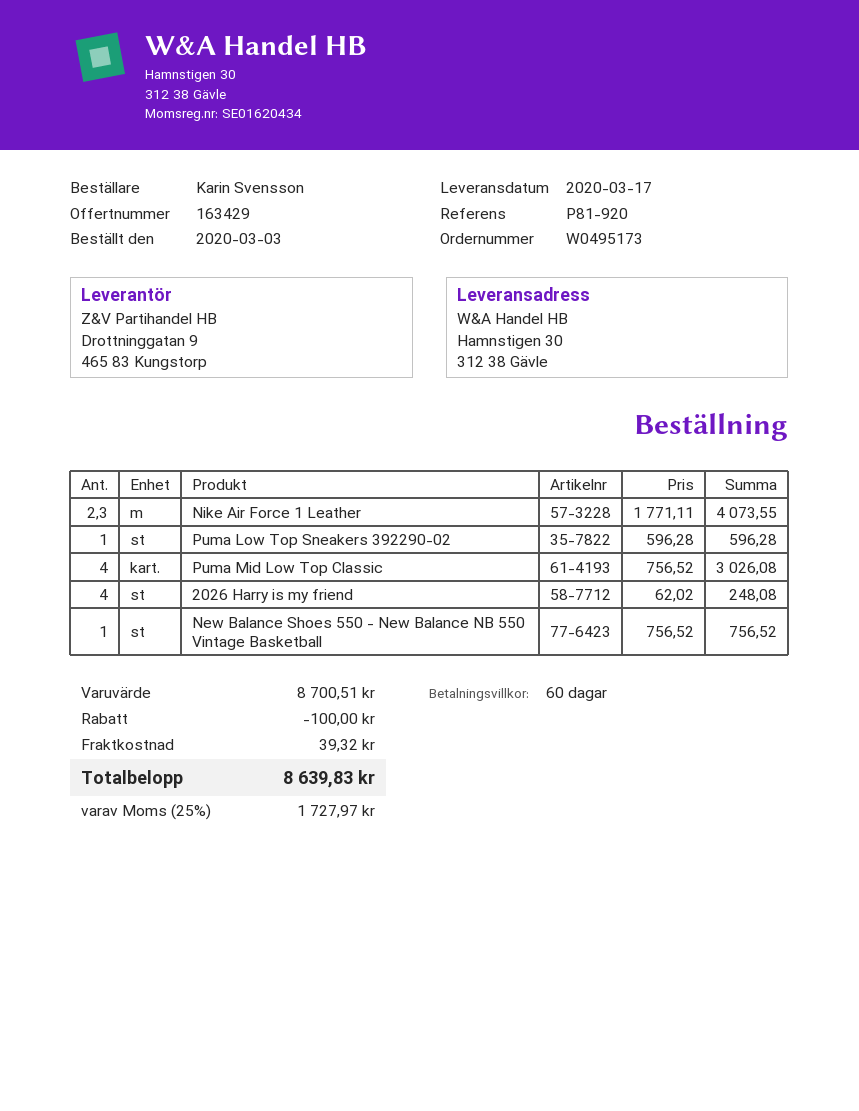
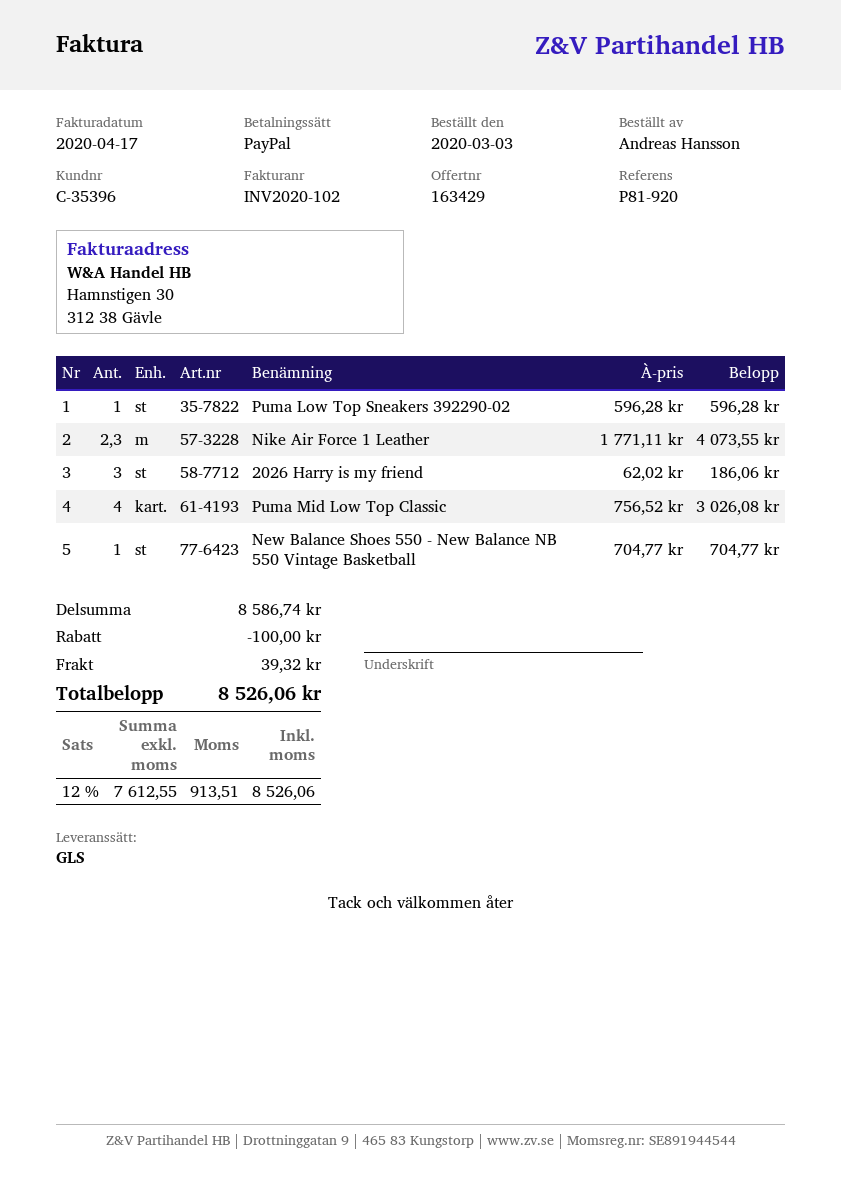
ordered by: Karin Svensson -> Andreas Hansson
2026 Harry is my friend: 4 x 62.02 = 248.08 -> 3 x 62.02 = 186.06
New Balance Shoes 550 - New Balance NB 550 Vintage Basketball: 1 x 756.52 = 756.52 -> 1 x 704.77 = 704.77
subtotal: 8700.51 -> 8586.74
tax: 25% = 1727.97 -> 12% = 913.51
total: 8639.83 -> 8526.06

